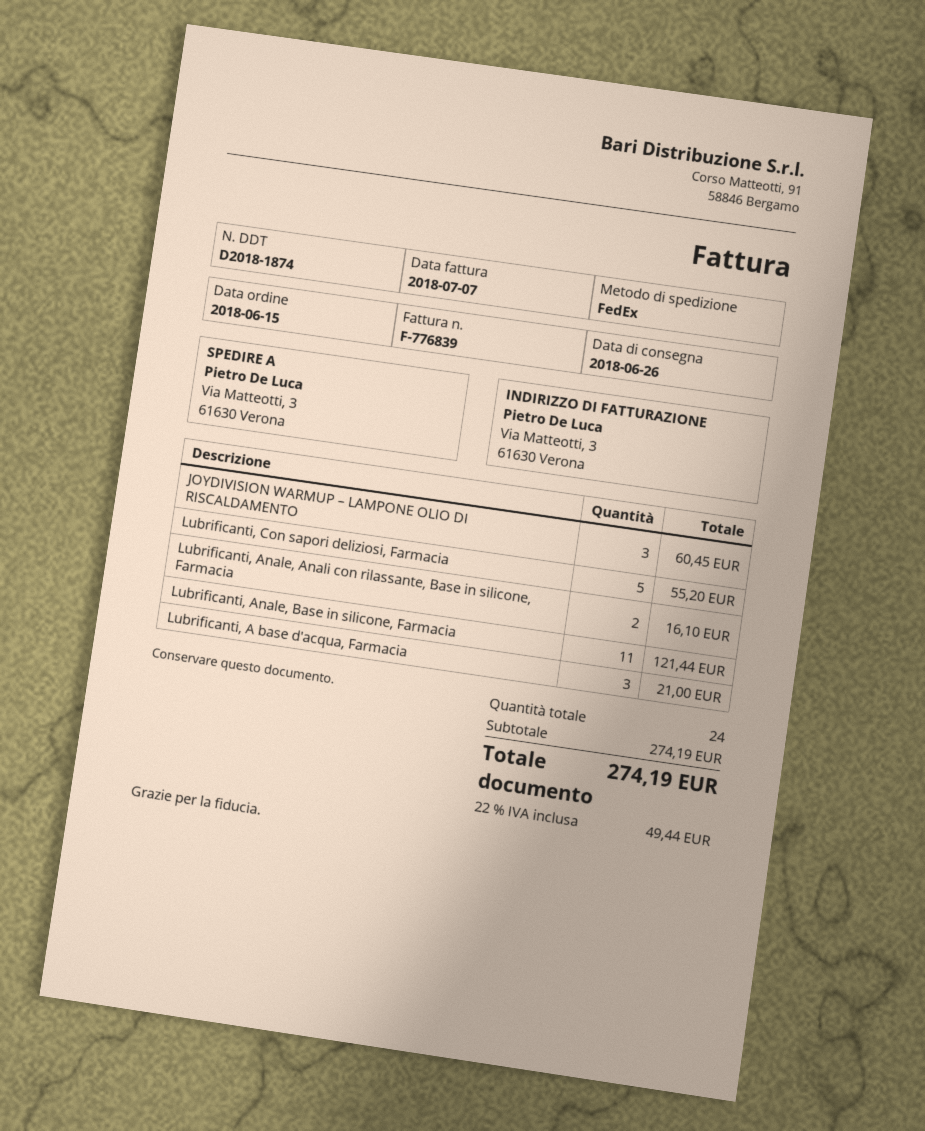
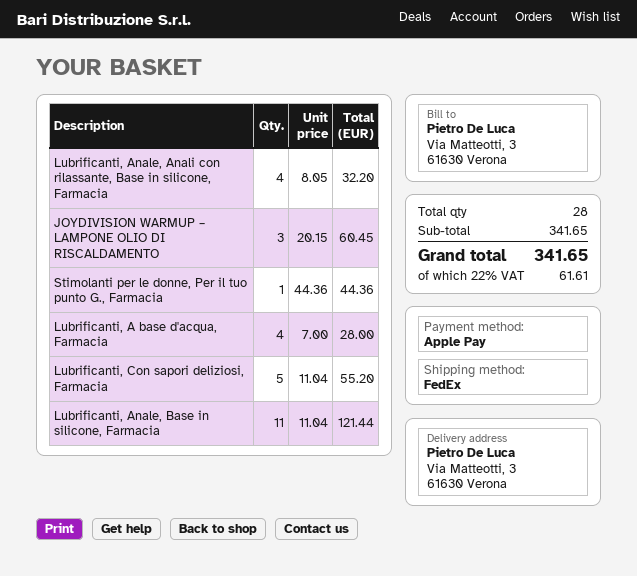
Lubrificanti, Anale, Anali con rilassante, Base in silicone, Farmacia: 2 for 16.10 -> 4 for 32.20
Lubrificanti, A base d'acqua, Farmacia: 3 for 21.00 -> 4 for 28.00
Stimolanti per le donne, Per il tuo punto G., Farmacia: none -> 1 for 44.36
total quantity: 24 -> 28
subtotal: 274.19 -> 341.65
tax: 22% = 49.44 -> 22% = 61.61
total: 274.19 -> 341.65

